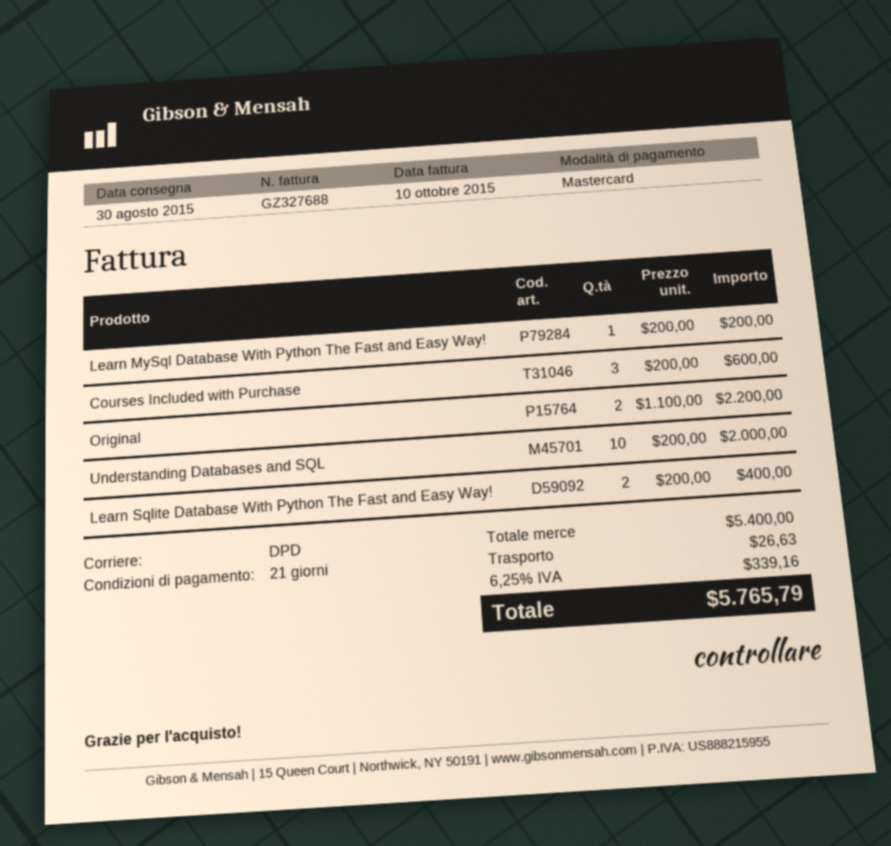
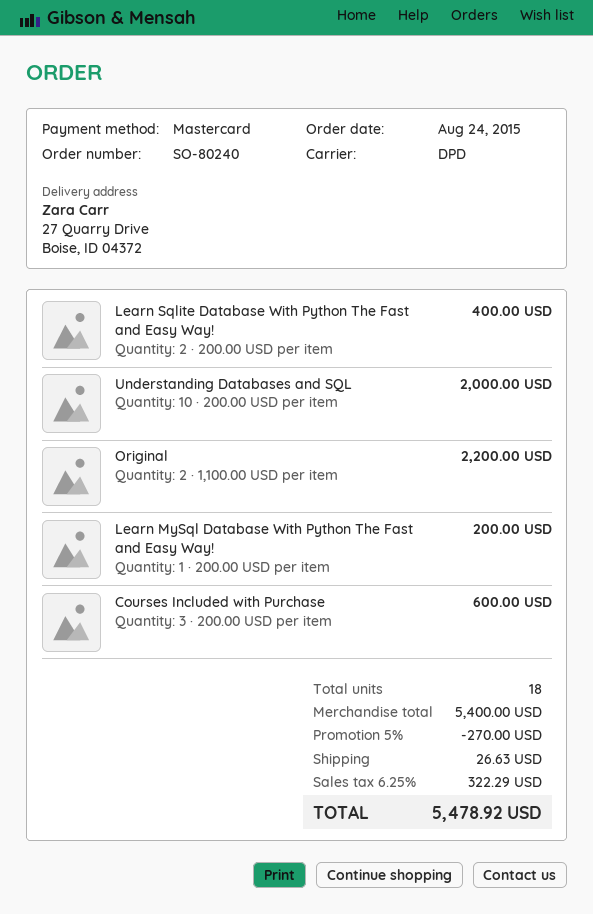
discount: none -> 5% = 270.00
tax: 6.25% = 339.16 -> 6.25% = 322.29
total: 5765.79 -> 5478.92

